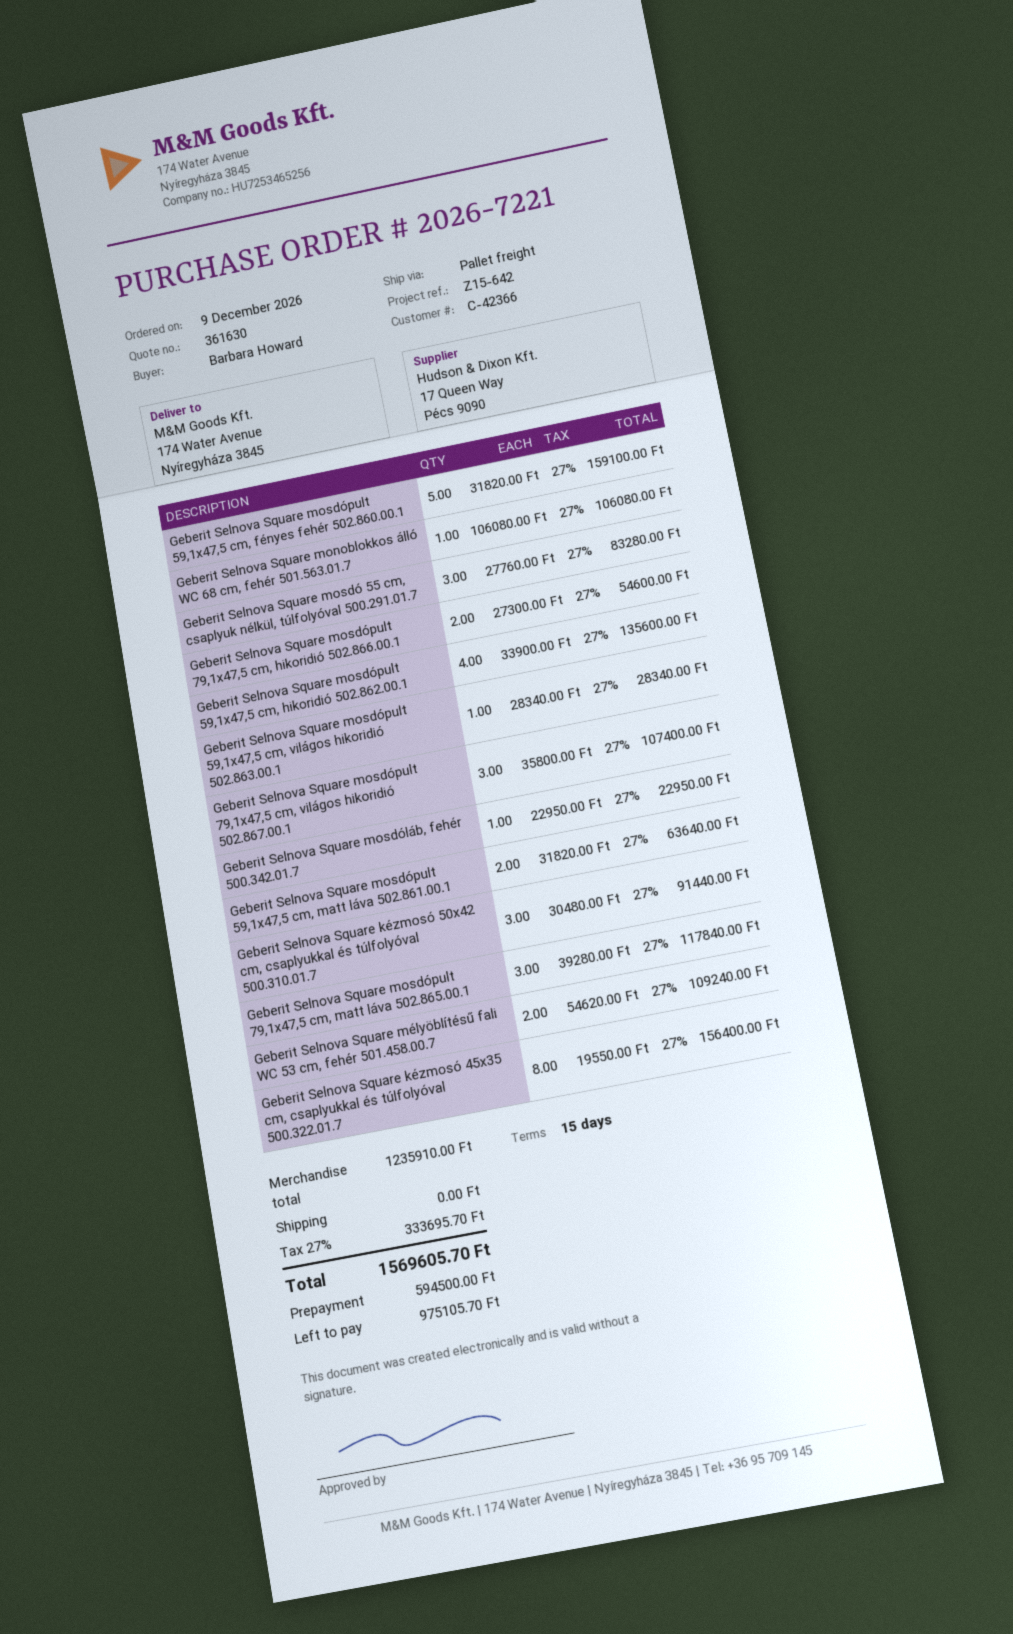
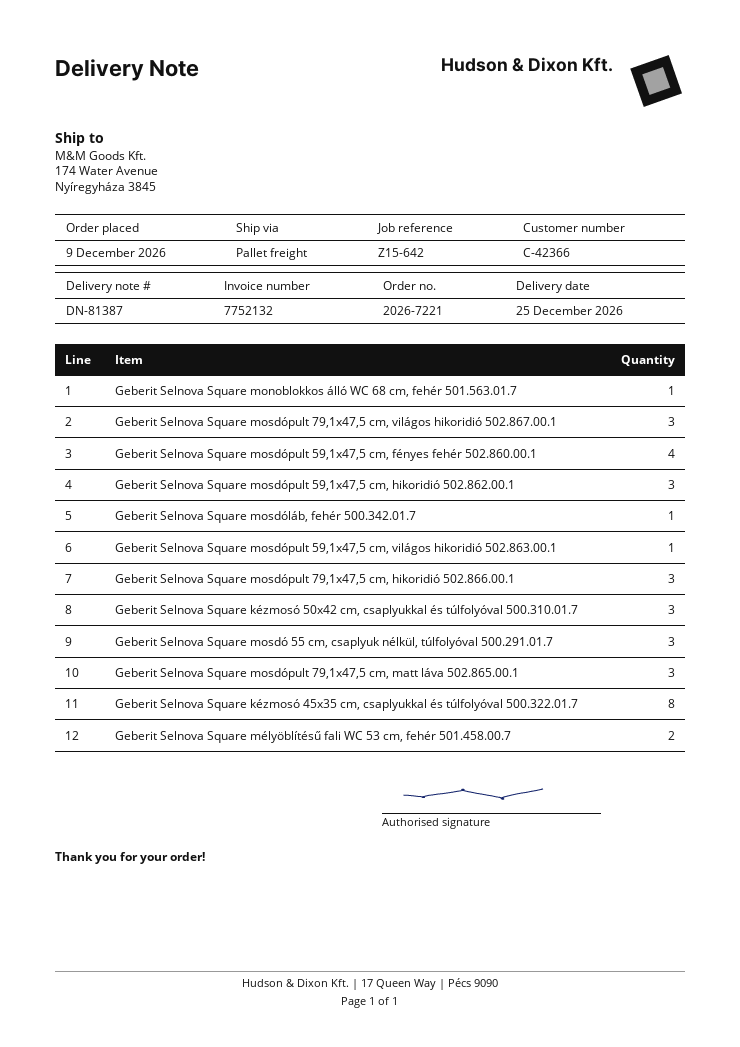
Geberit Selnova Square mosdópult 59,1x47,5 cm, fényes fehér 502.860.00.1: 5 -> 4
Geberit Selnova Square mosdópult 79,1x47,5 cm, hikoridió 502.866.00.1: 2 -> 3
Geberit Selnova Square mosdópult 59,1x47,5 cm, hikoridió 502.862.00.1: 4 -> 3
Geberit Selnova Square mosdópult 59,1x47,5 cm, matt láva 502.861.00.1: 2 -> none

